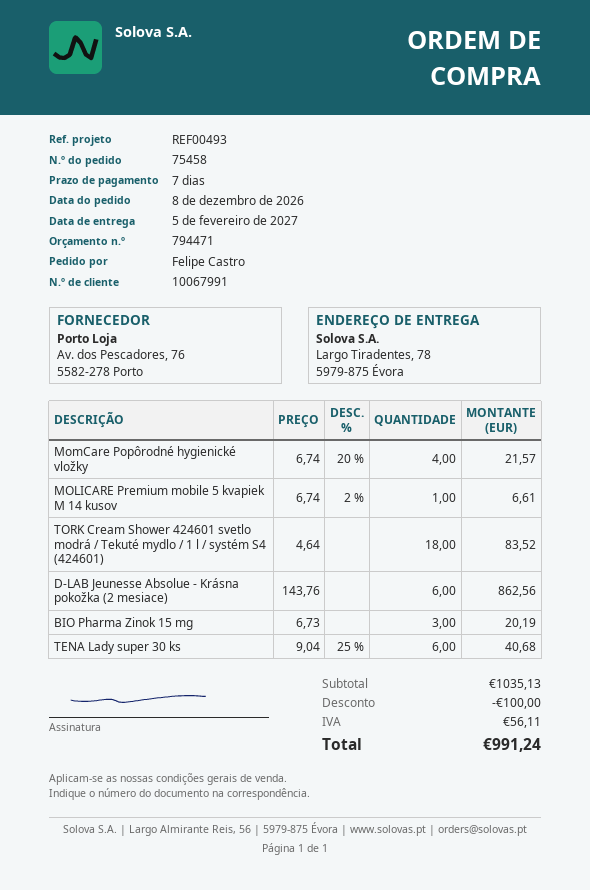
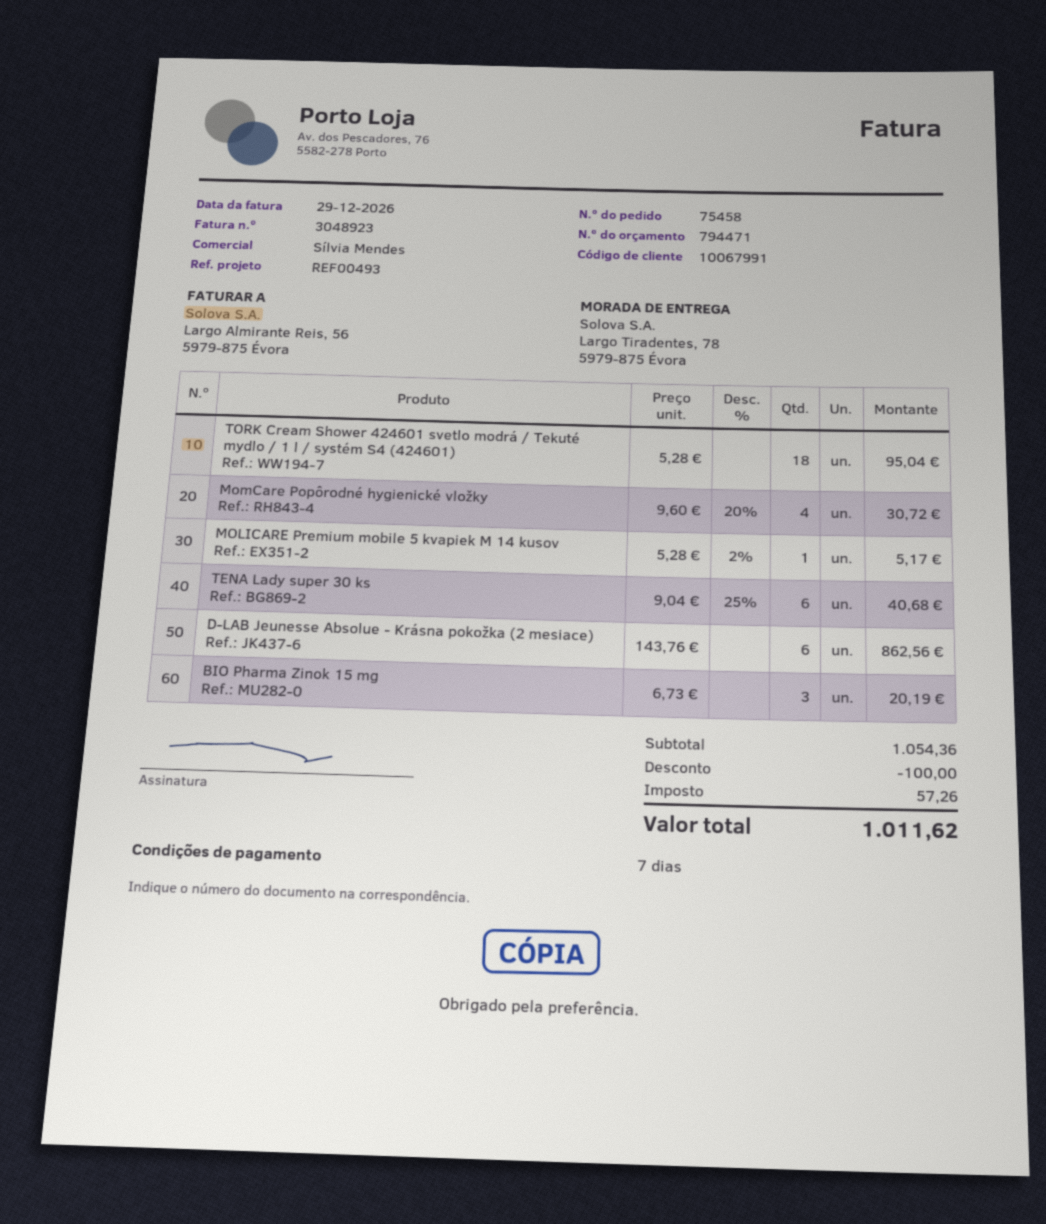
MomCare Popôrodné hygienické vložky: 4 x 6.74 - 20% = 21.57 -> 4 x 9.60 - 20% = 30.72
MOLICARE Premium mobile 5 kvapiek M 14 kusov: 1 x 6.74 - 2% = 6.61 -> 1 x 5.28 - 2% = 5.17
TORK Cream Shower 424601 svetlo modrá / Tekuté mydlo / 1 l / systém S4 (424601): 18 x 4.64 = 83.52 -> 18 x 5.28 = 95.04
subtotal: 1035.13 -> 1054.36
tax: 56.11 -> 57.26
total: 991.24 -> 1011.62

